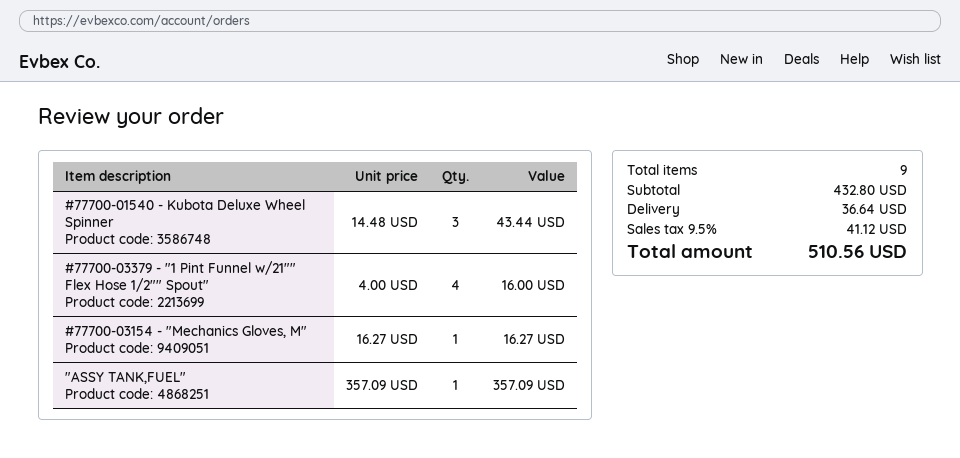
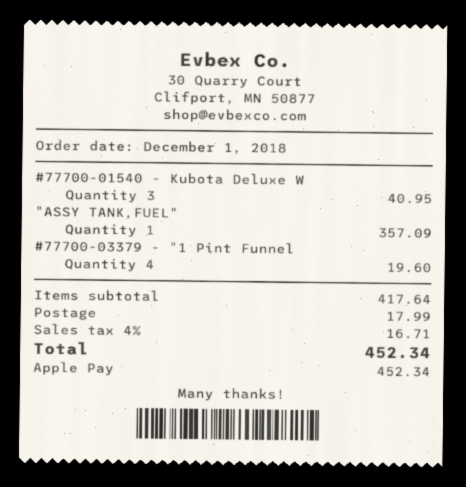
#77700-01540 - Kubota Deluxe Wheel Spinner: 3 for 43.44 -> 3 for 40.95
#77700-03379 - "1 Pint Funnel w/21"" Flex Hose 1/2"" Spout": 4 for 16.00 -> 4 for 19.60
#77700-03154 - "Mechanics Gloves, M": 1 for 16.27 -> none
subtotal: 432.80 -> 417.64
shipping: 36.64 -> 17.99
tax: 9.5% = 41.12 -> 4% = 16.71
total: 510.56 -> 452.34

